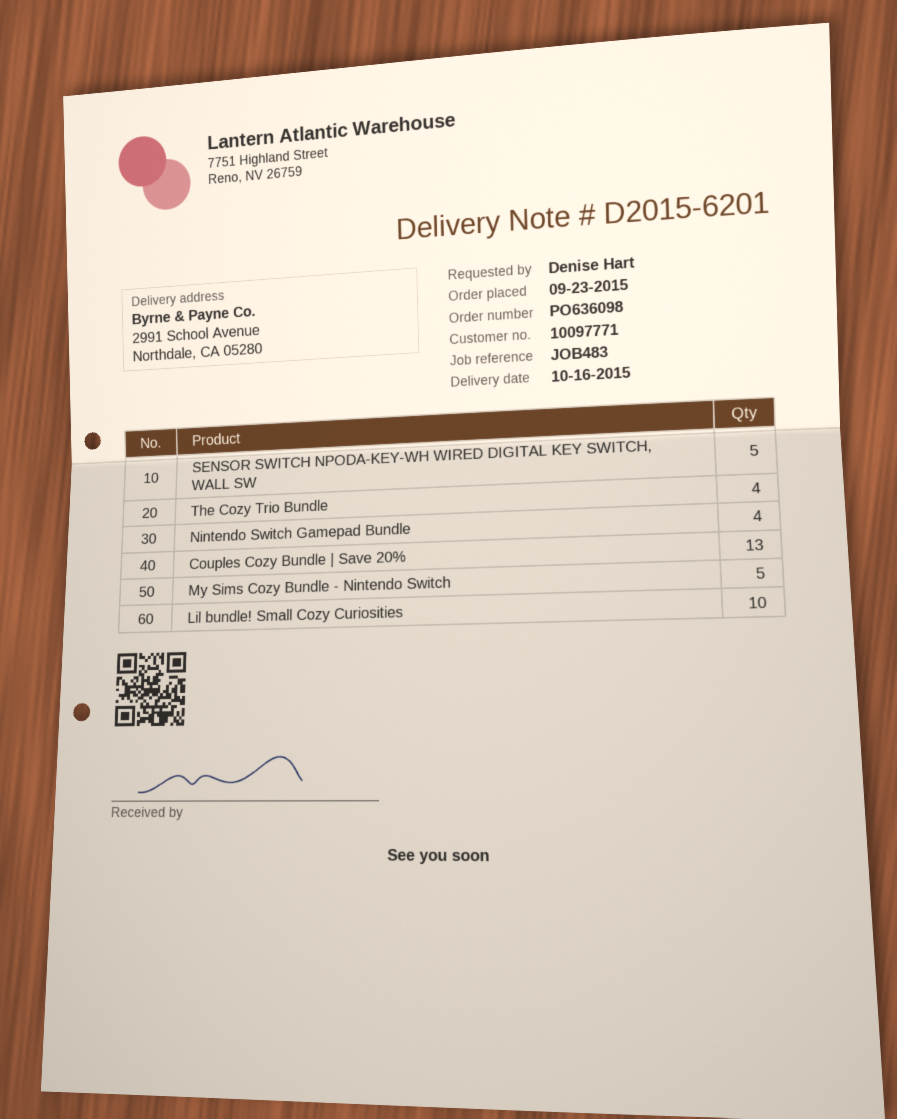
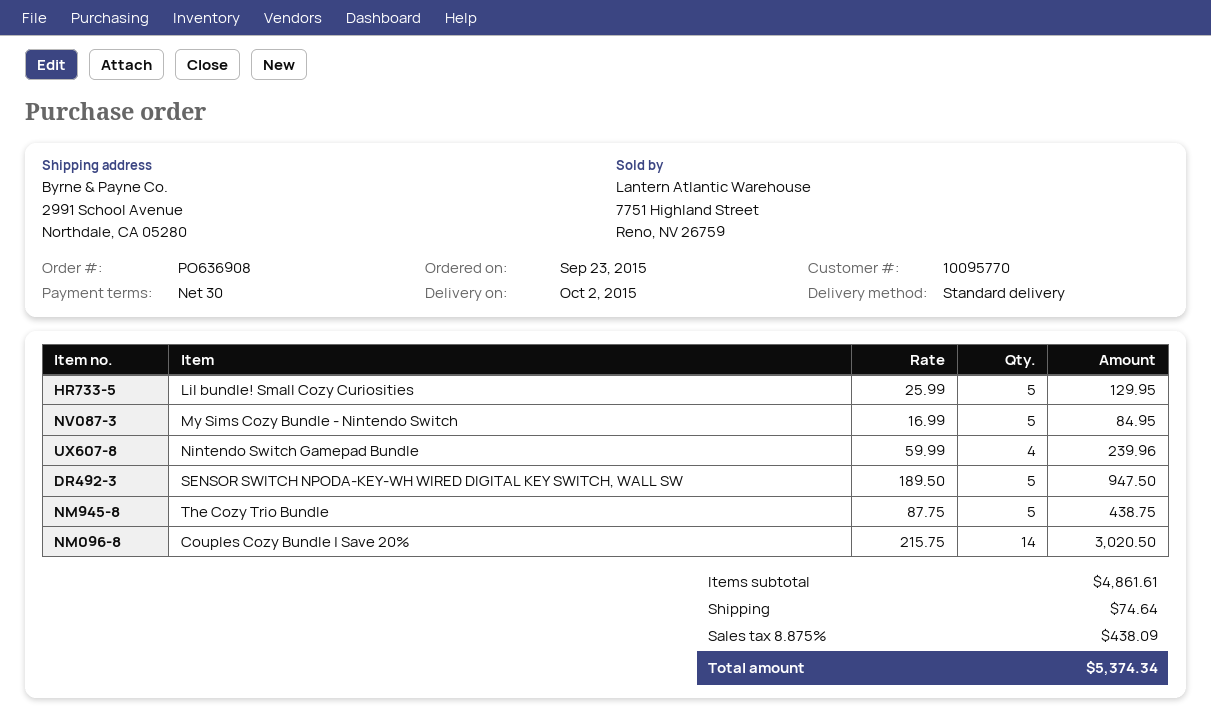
order number: PO636098 -> PO636908
delivery date: 2015-10-16 -> 2015-10-02
customer number: 10097771 -> 10095770
The Cozy Trio Bundle: 4 -> 5
Couples Cozy Bundle | Save 20%: 13 -> 14
Lil bundle! Small Cozy Curiosities: 10 -> 5

